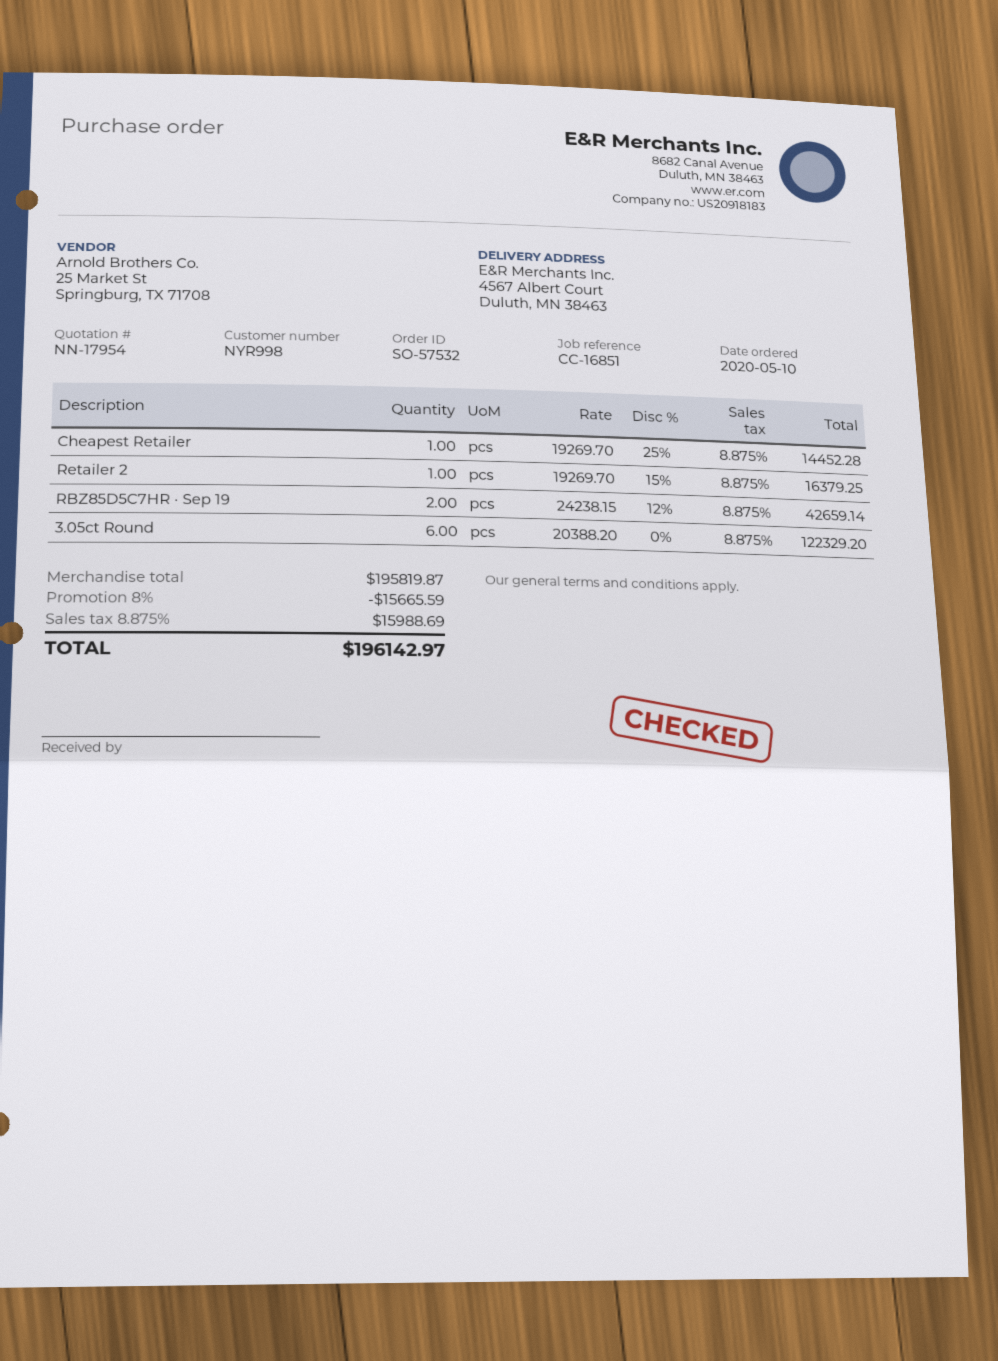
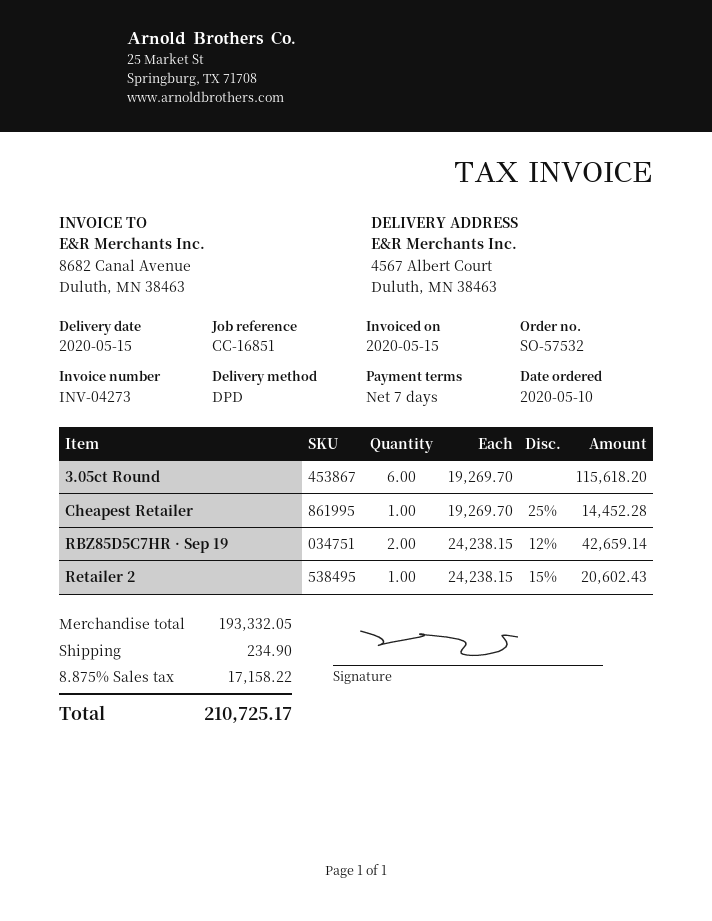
Retailer 2: 1 x 19269.70 - 15% = 16379.25 -> 1 x 24238.15 - 15% = 20602.43
3.05ct Round: 6 x 20388.20 = 122329.20 -> 6 x 19269.70 = 115618.20
subtotal: 195819.87 -> 193332.05
discount: 8% = 15665.59 -> none
shipping: none -> 234.90
tax: 8.875% = 15988.69 -> 8.875% = 17158.22
total: 196142.97 -> 210725.17

